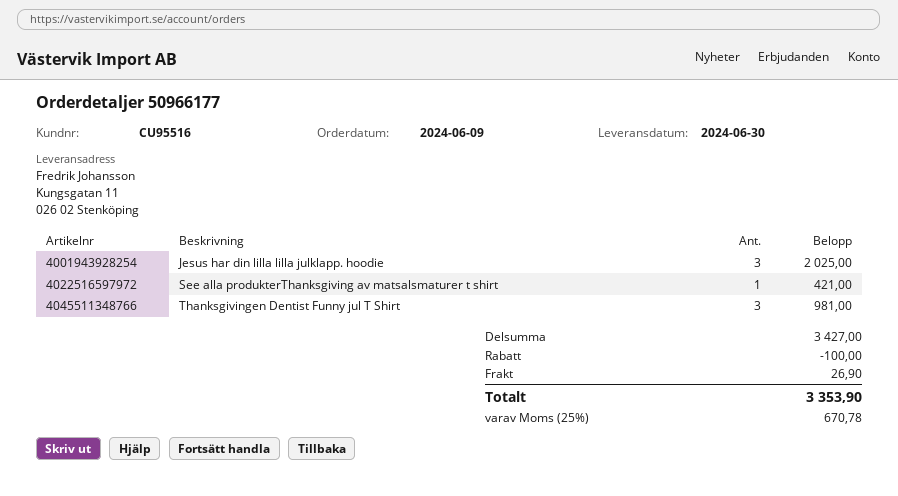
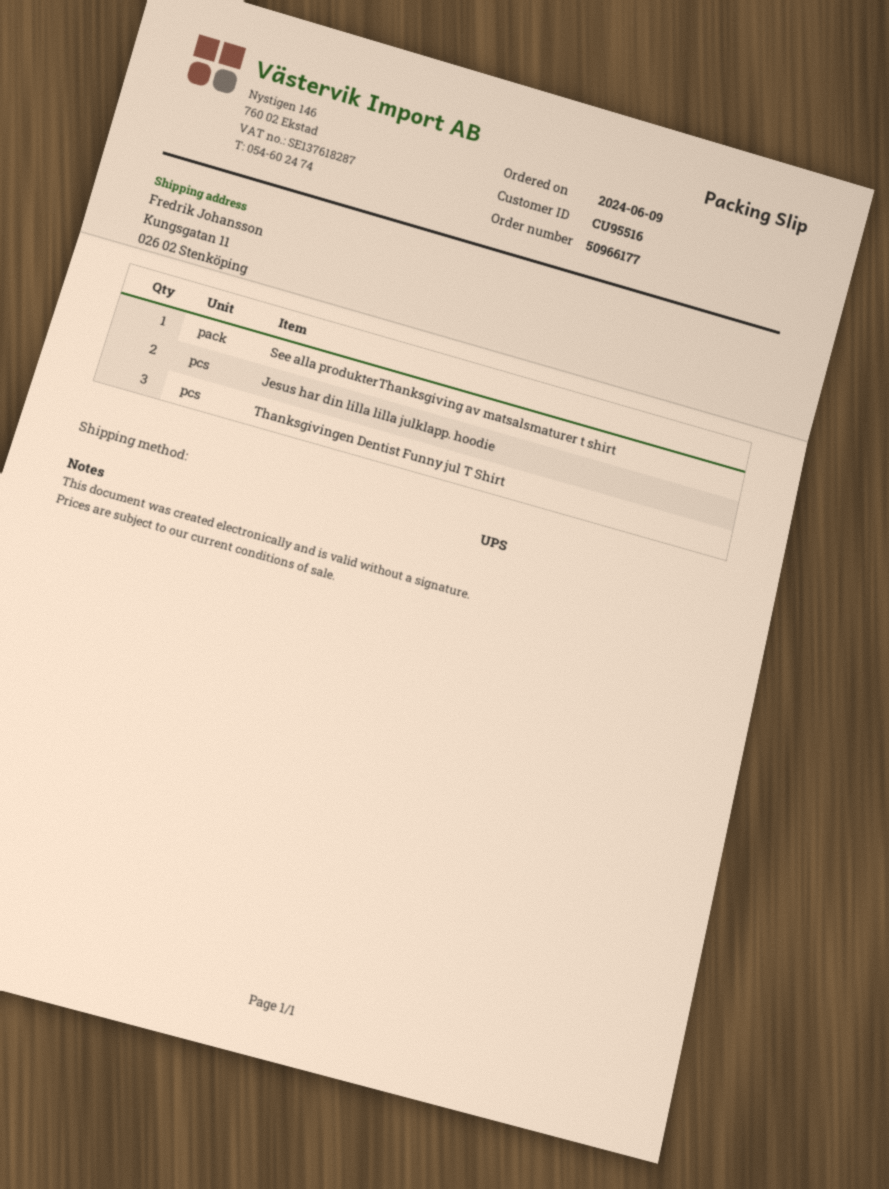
Jesus har din lilla lilla julklapp. hoodie: 3 -> 2

